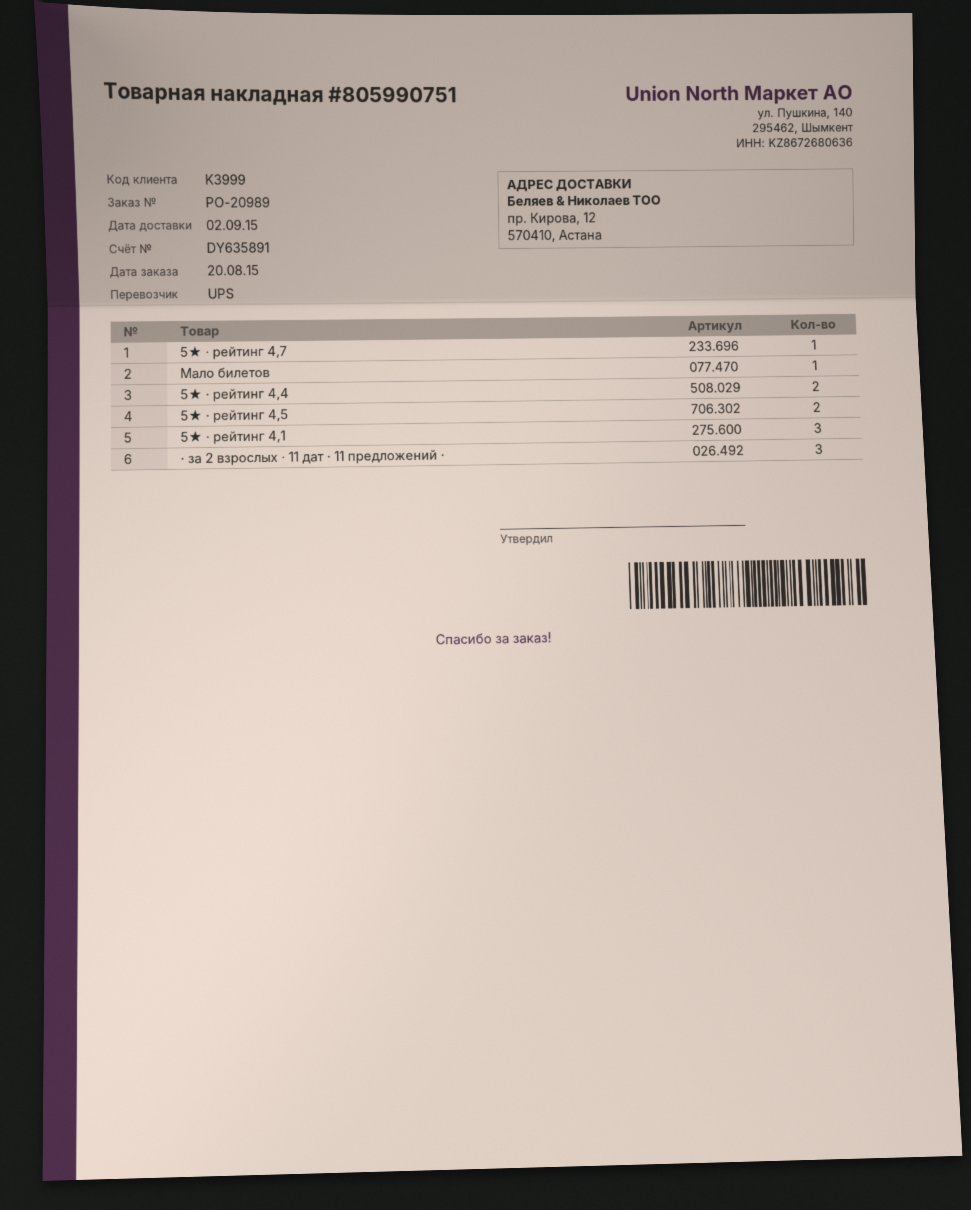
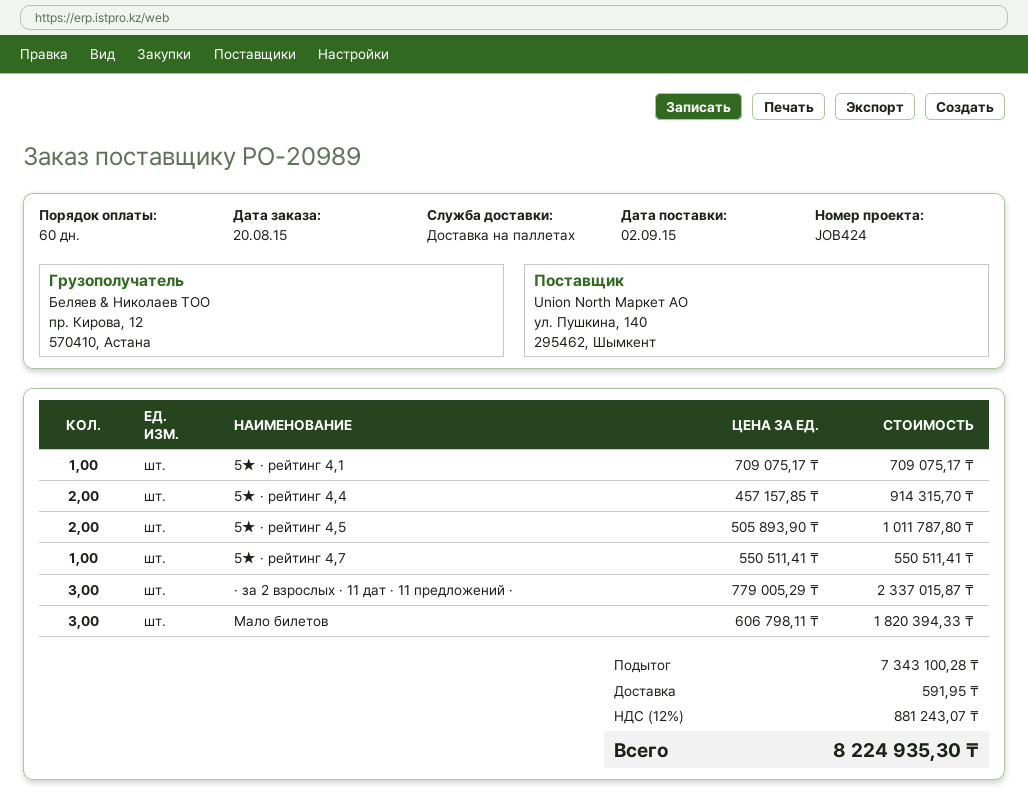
shipping method: UPS -> pallet freight
Мало билетов: 1 -> 3
5★ · рейтинг 4,1: 3 -> 1

